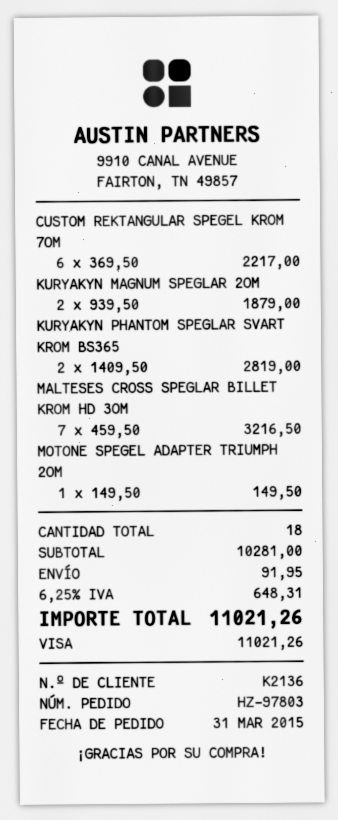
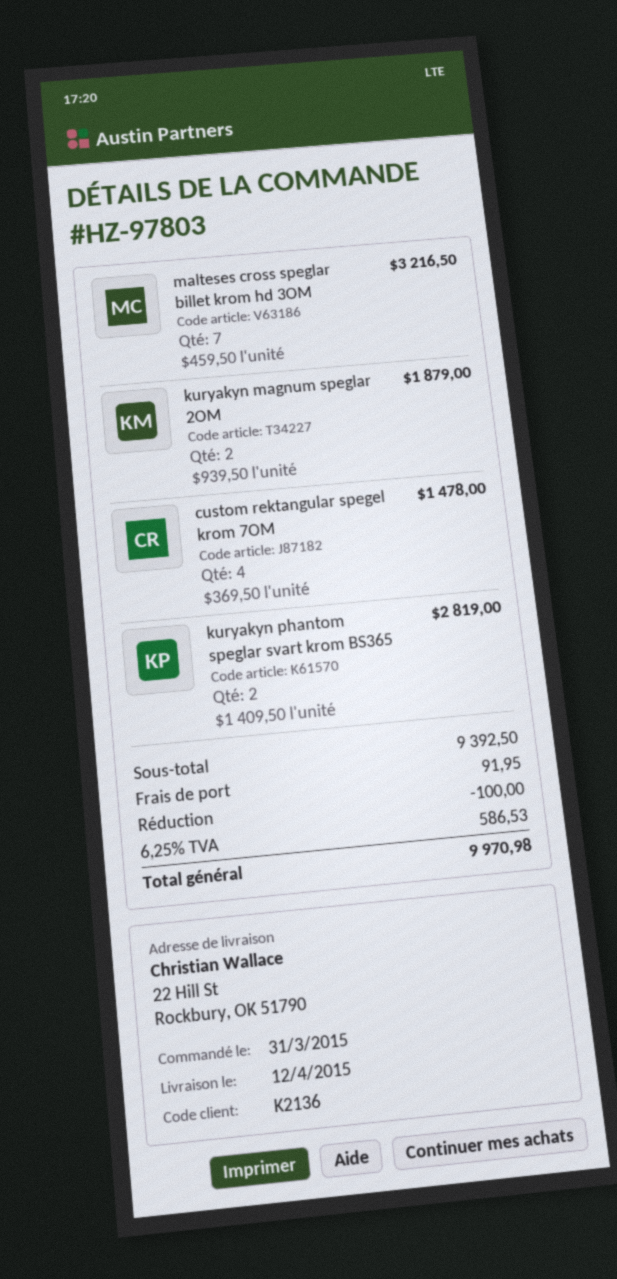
CUSTOM REKTANGULAR SPEGEL KROM 7OM: 6 x 369.50 = 2217.00 -> 4 x 369.50 = 1478.00
MOTONE SPEGEL ADAPTER TRIUMPH 2OM: 1 x 149.50 = 149.50 -> none
subtotal: 10281.00 -> 9392.50
discount: none -> 100.00
tax: 6.25% = 648.31 -> 6.25% = 586.53
total: 11021.26 -> 9970.98

